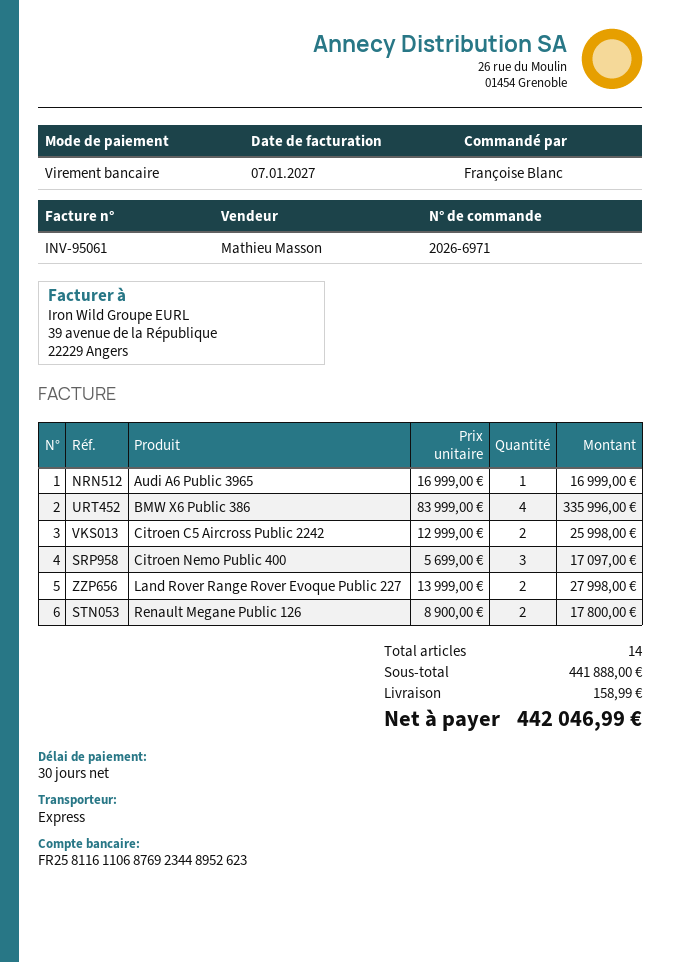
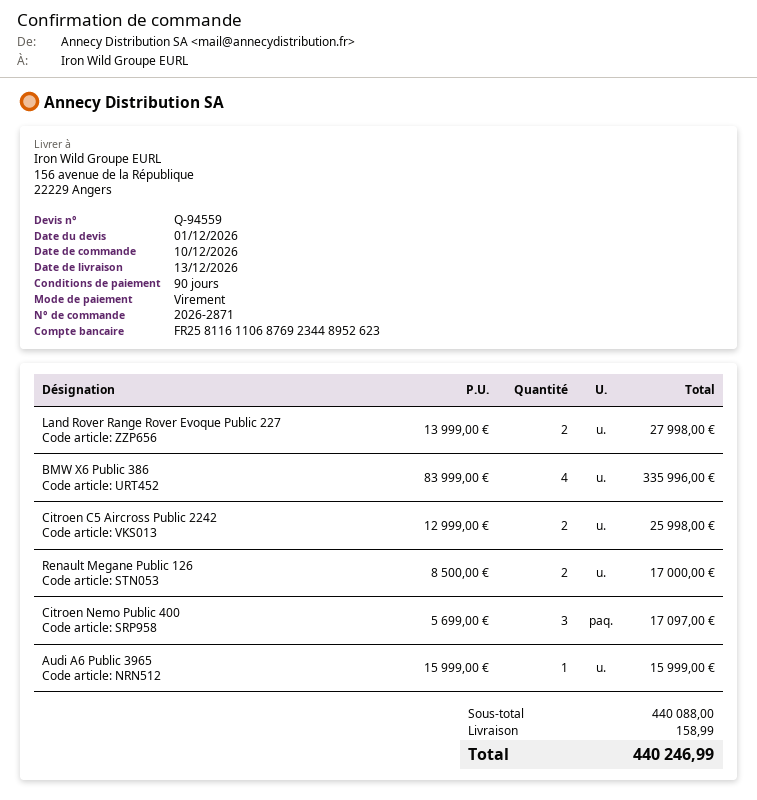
order number: 2026-6971 -> 2026-2871
payment terms: 30 days -> 90 days
Audi A6 Public 3965: 1 x 16999.00 = 16999.00 -> 1 x 15999.00 = 15999.00
Renault Megane Public 126: 2 x 8900.00 = 17800.00 -> 2 x 8500.00 = 17000.00
subtotal: 441888.00 -> 440088.00
total: 442046.99 -> 440246.99

